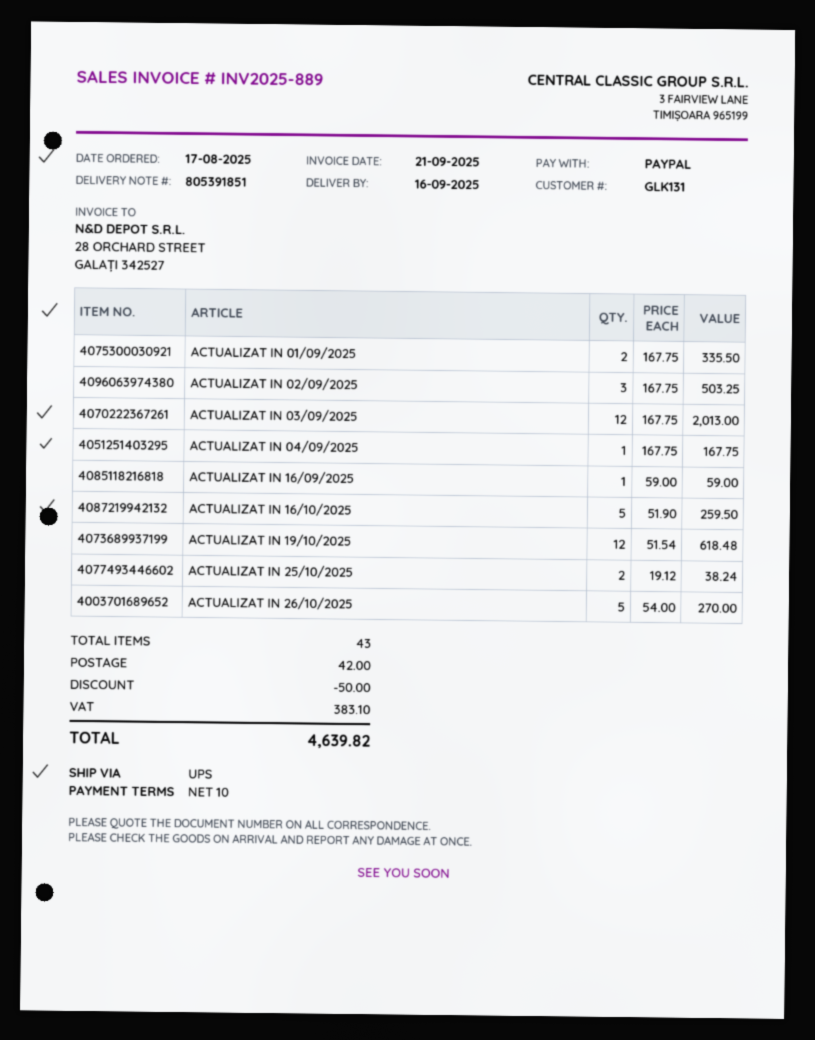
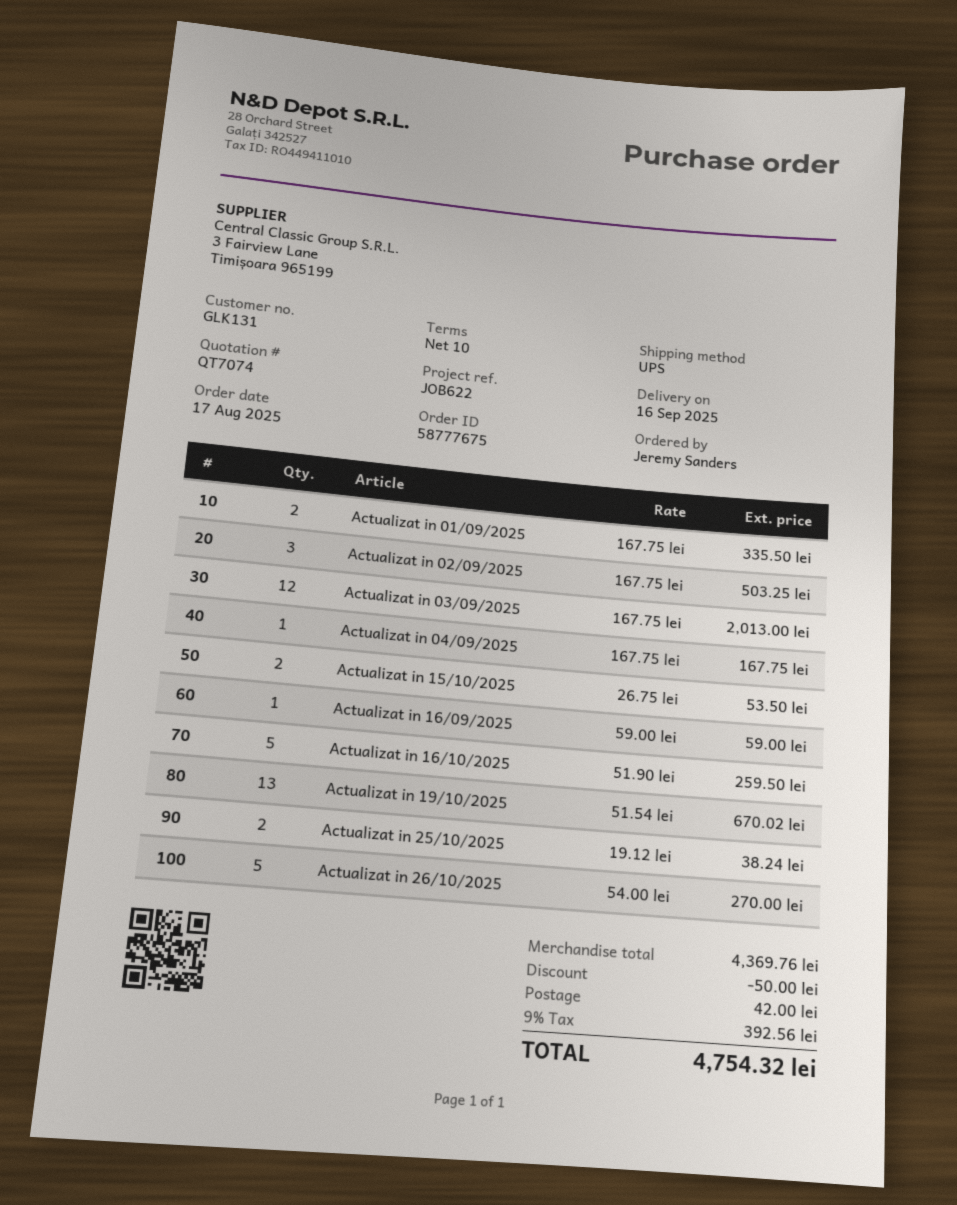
ACTUALIZAT IN 19/10/2025: 12 x 51.54 = 618.48 -> 13 x 51.54 = 670.02
Actualizat in 15/10/2025: none -> 2 x 26.75 = 53.50
tax: 383.10 -> 392.56
total: 4639.82 -> 4754.32

